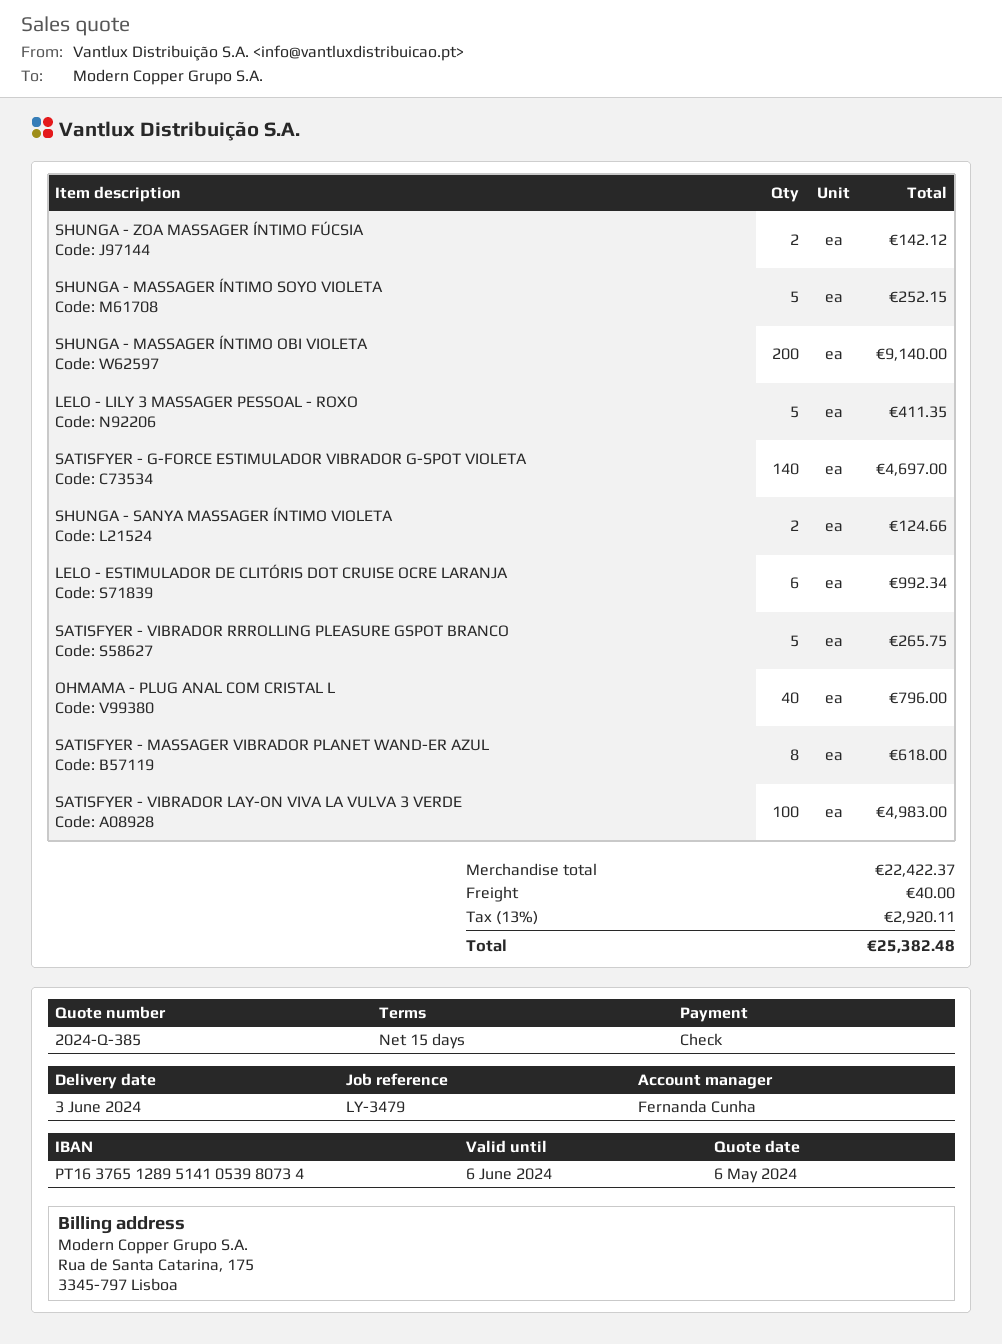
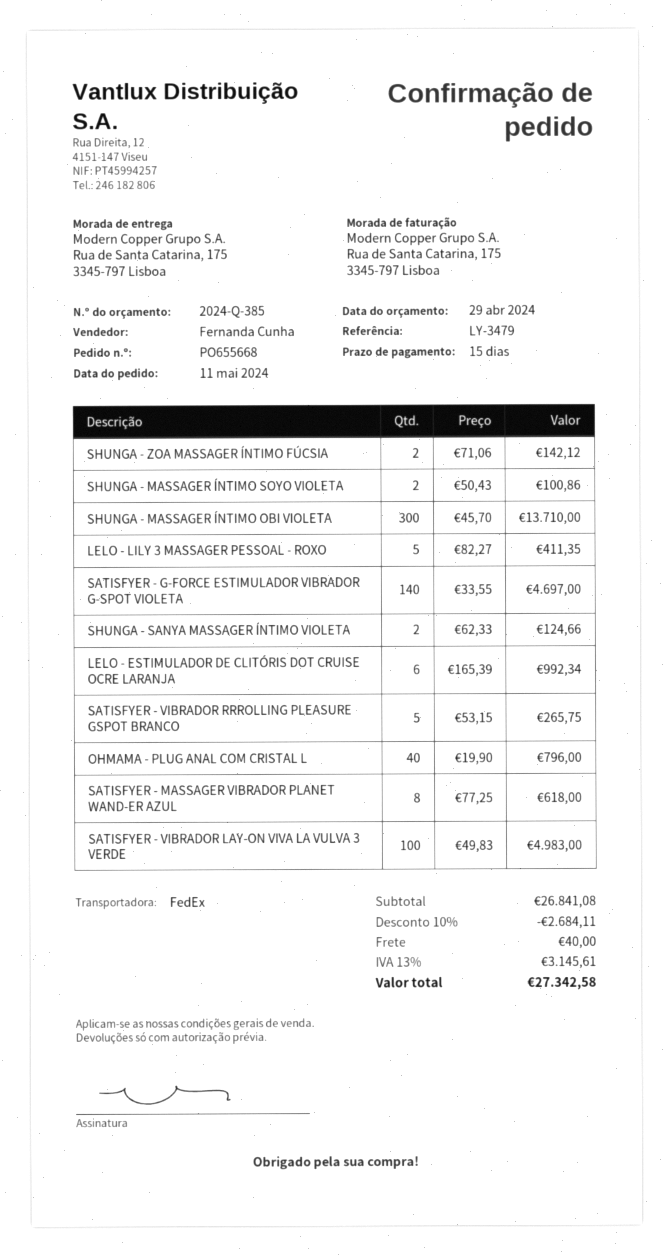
quote date: 2024-05-06 -> 2024-04-29
SHUNGA - MASSAGER ÍNTIMO SOYO VIOLETA: 5 for 252.15 -> 2 for 100.86
SHUNGA - MASSAGER ÍNTIMO OBI VIOLETA: 200 for 9140.00 -> 300 for 13710.00
subtotal: 22422.37 -> 26841.08
discount: none -> 10% = 2684.11
tax: 13% = 2920.11 -> 13% = 3145.61
total: 25382.48 -> 27342.58

